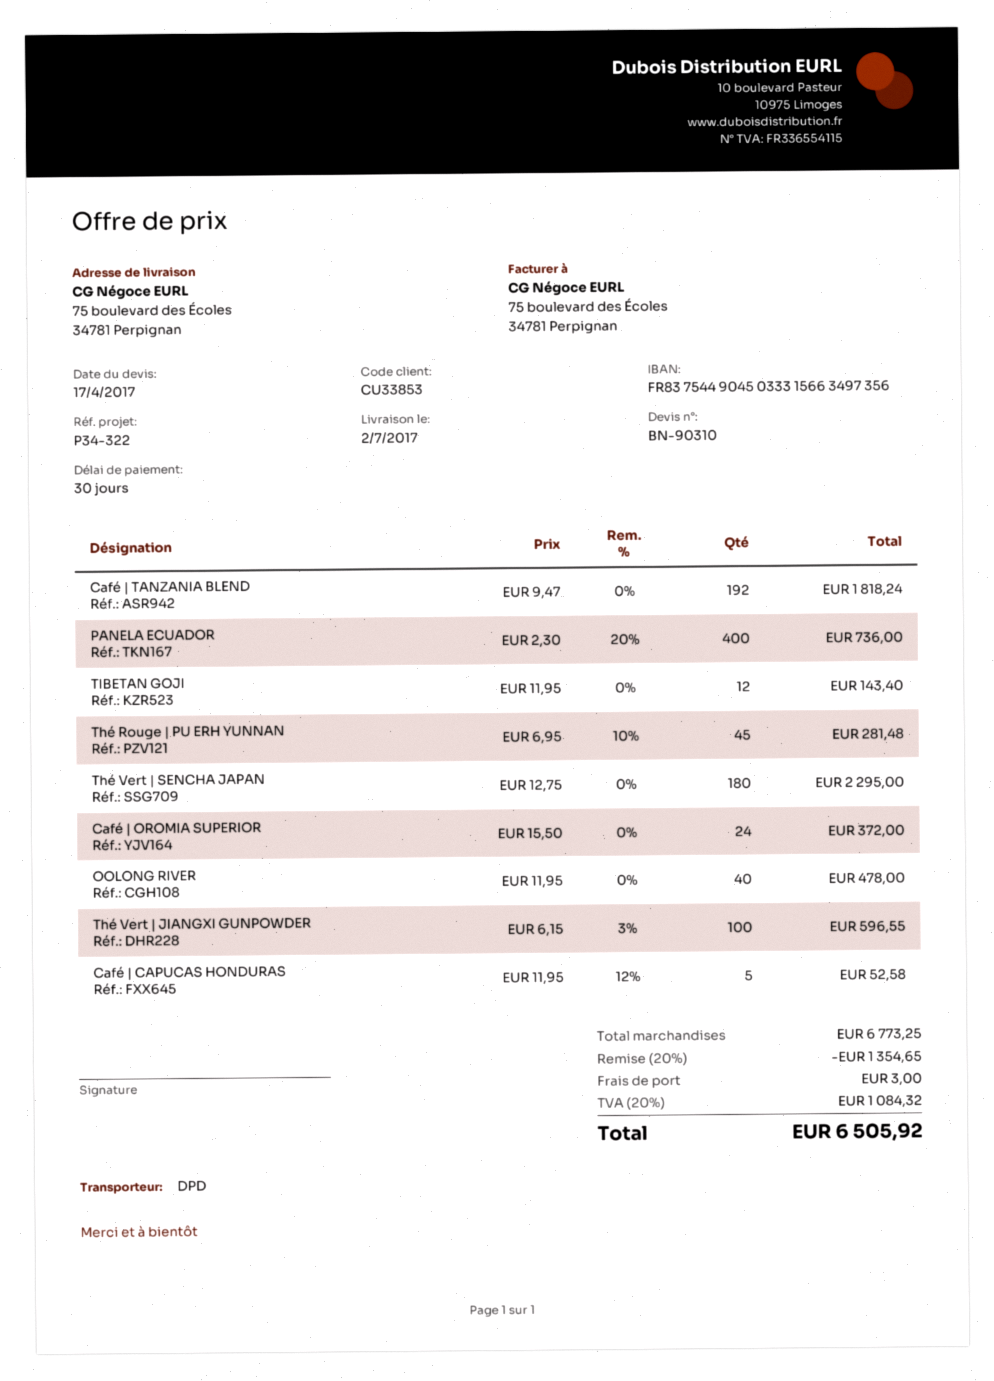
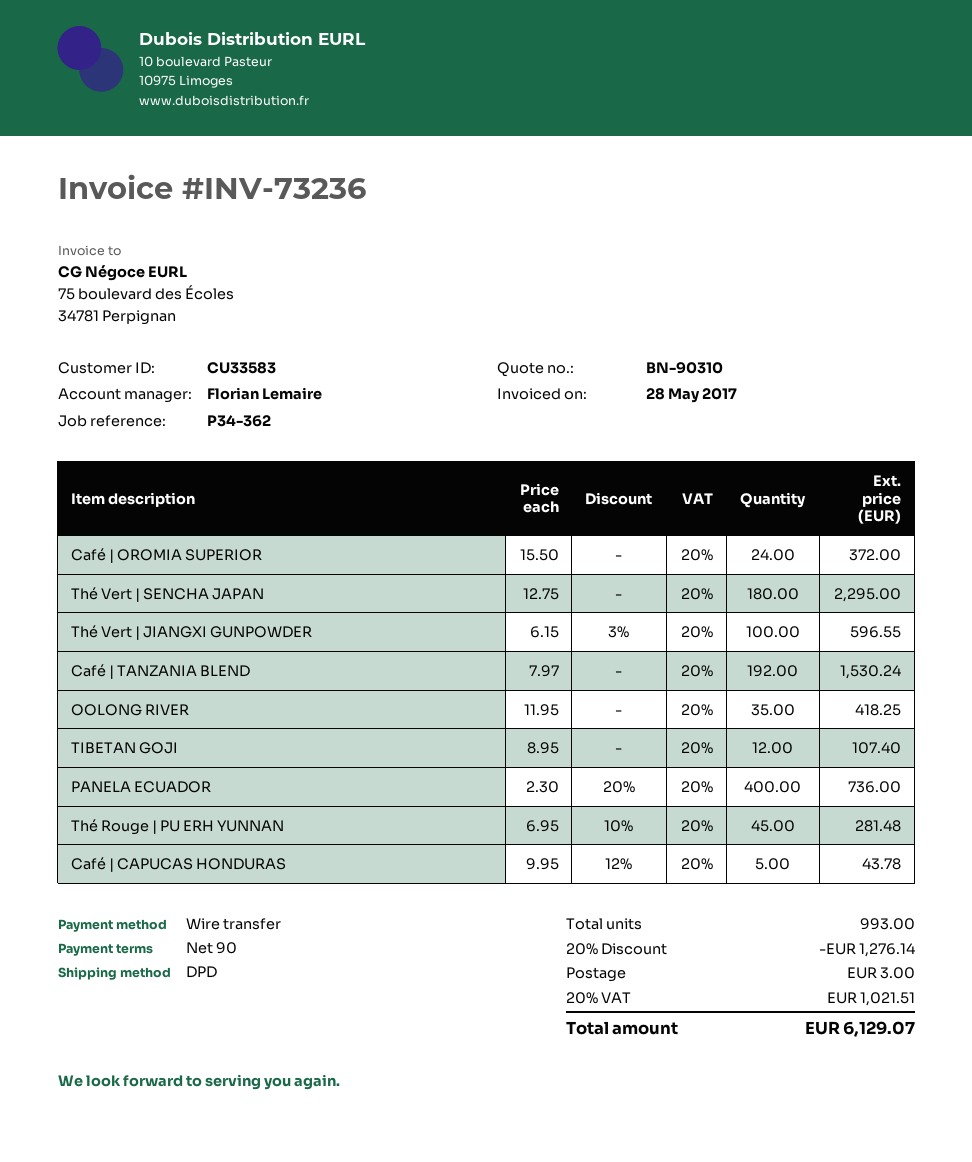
payment terms: 30 days -> 90 days
customer number: CU33853 -> CU33583
reference: P34-322 -> P34-362
Café | TANZANIA BLEND: 192 x 9.47 = 1818.24 -> 192 x 7.97 = 1530.24
TIBETAN GOJI: 12 x 11.95 = 143.40 -> 12 x 8.95 = 107.40
OOLONG RIVER: 40 x 11.95 = 478.00 -> 35 x 11.95 = 418.25
Café | CAPUCAS HONDURAS: 5 x 11.95 - 12% = 52.58 -> 5 x 9.95 - 12% = 43.78
discount: 20% = 1354.65 -> 20% = 1276.14
tax: 20% = 1084.32 -> 20% = 1021.51
total: 6505.92 -> 6129.07

